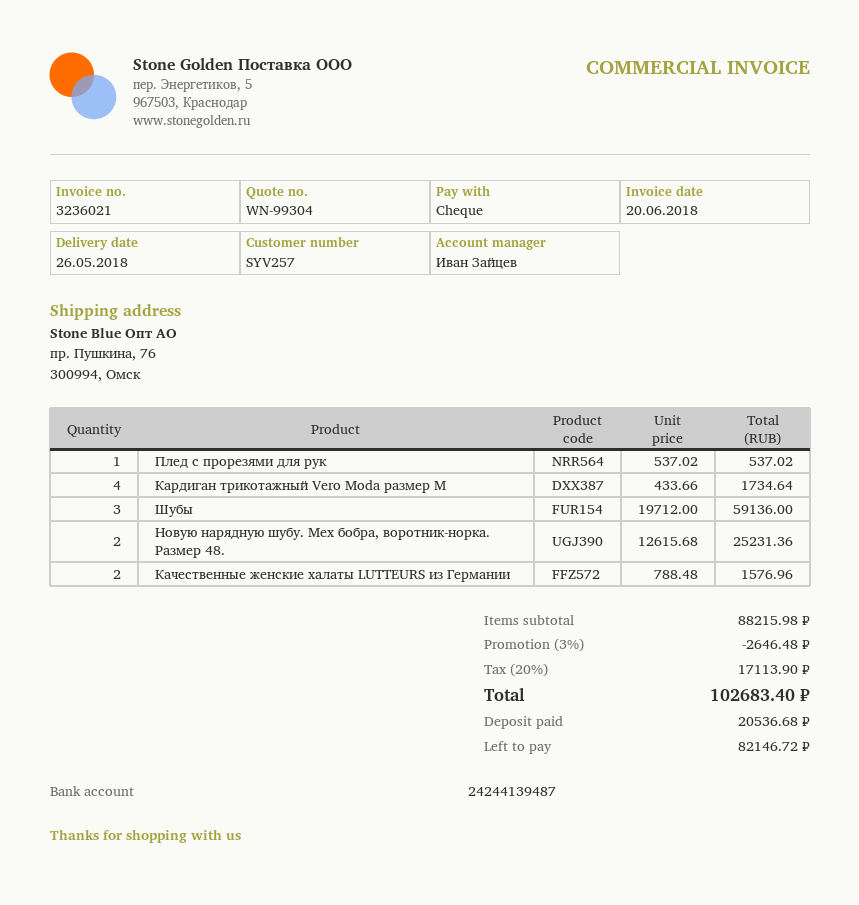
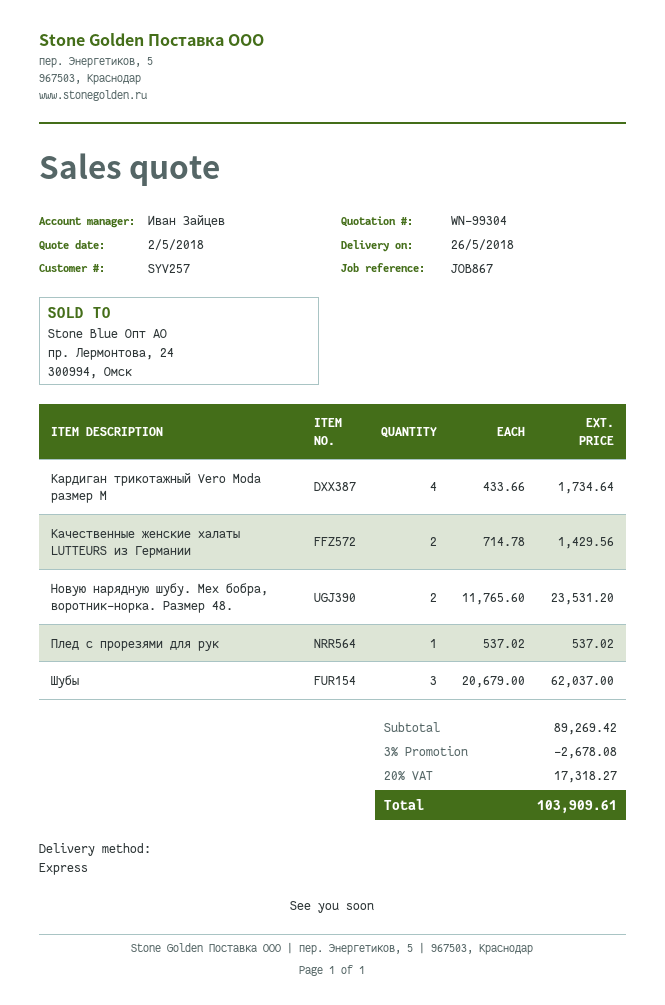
Шубы: 3 x 19712.00 = 59136.00 -> 3 x 20679.00 = 62037.00
Новую нарядную шубу. Мех бобра, воротник-норка. Размер 48.: 2 x 12615.68 = 25231.36 -> 2 x 11765.60 = 23531.20
Качественные женские халаты LUTTEURS из Германии: 2 x 788.48 = 1576.96 -> 2 x 714.78 = 1429.56
subtotal: 88215.98 -> 89269.42
discount: 3% = 2646.48 -> 3% = 2678.08
tax: 20% = 17113.90 -> 20% = 17318.27
total: 102683.40 -> 103909.61

